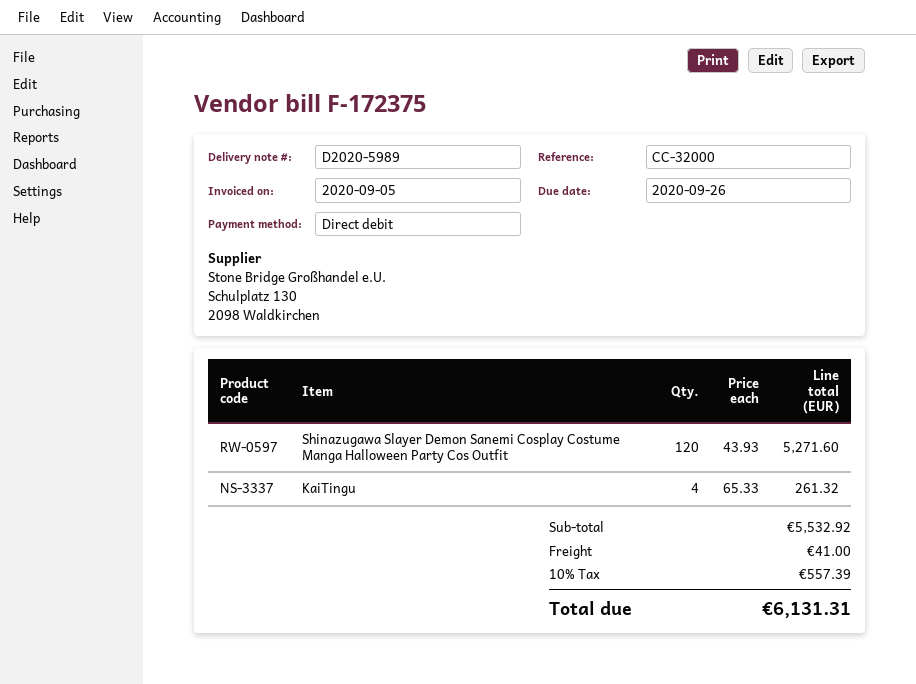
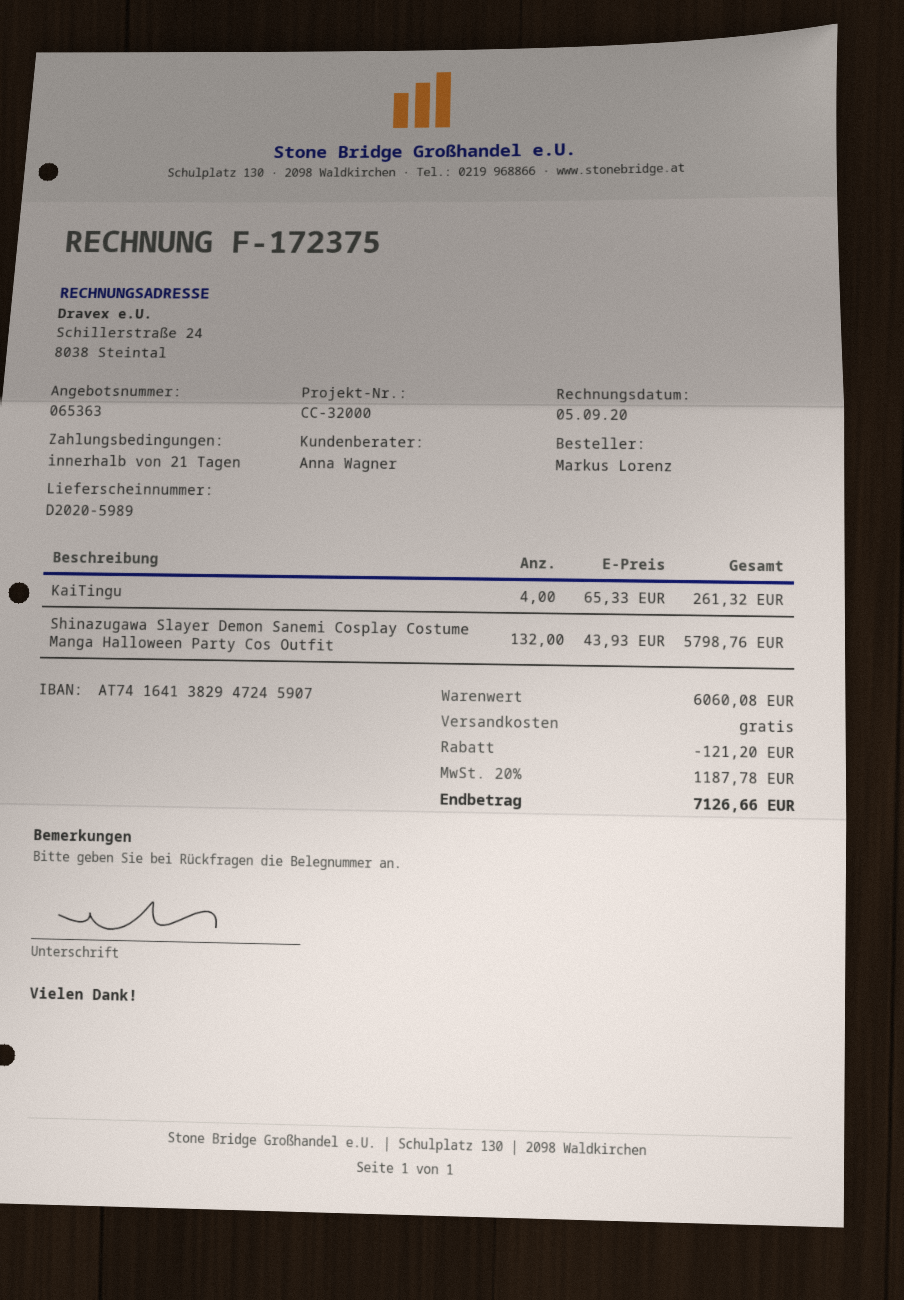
Shinazugawa Slayer Demon Sanemi Cosplay Costume Manga Halloween Party Cos Outfit: 120 x 43.93 = 5271.60 -> 132 x 43.93 = 5798.76
subtotal: 5532.92 -> 6060.08
discount: none -> 121.20
shipping: 41.00 -> 0.00
tax: 10% = 557.39 -> 20% = 1187.78
total: 6131.31 -> 7126.66

